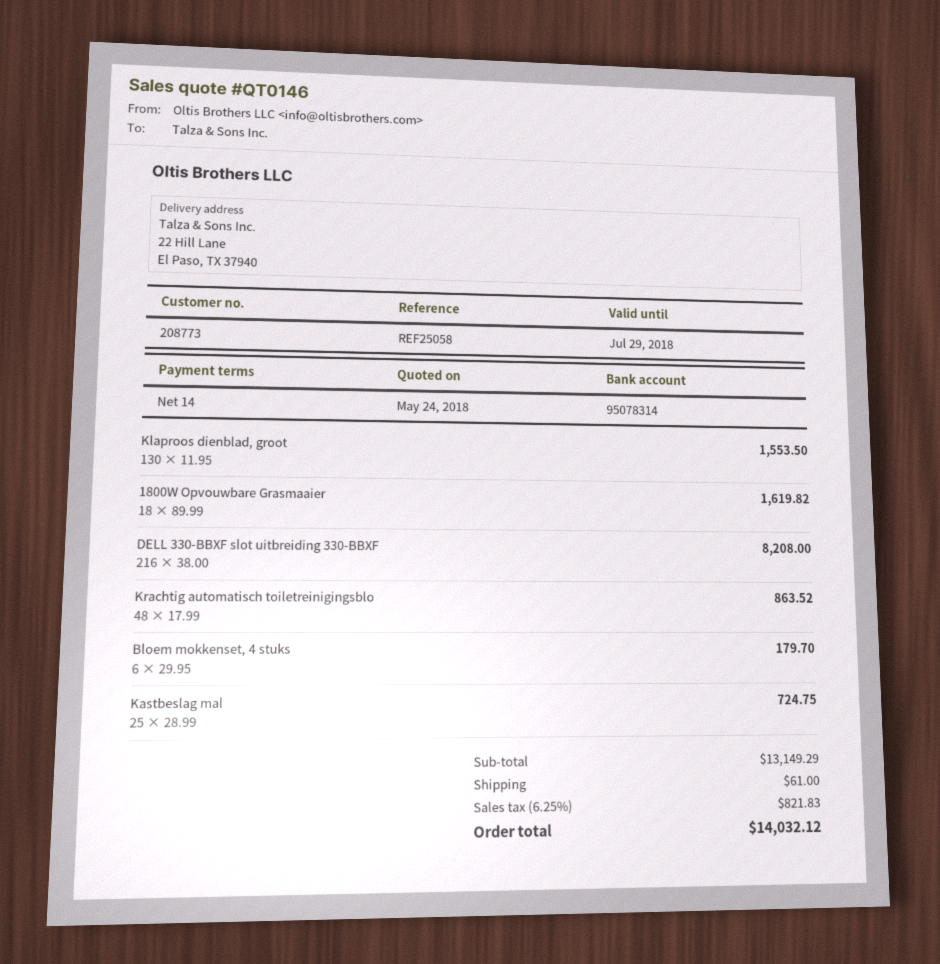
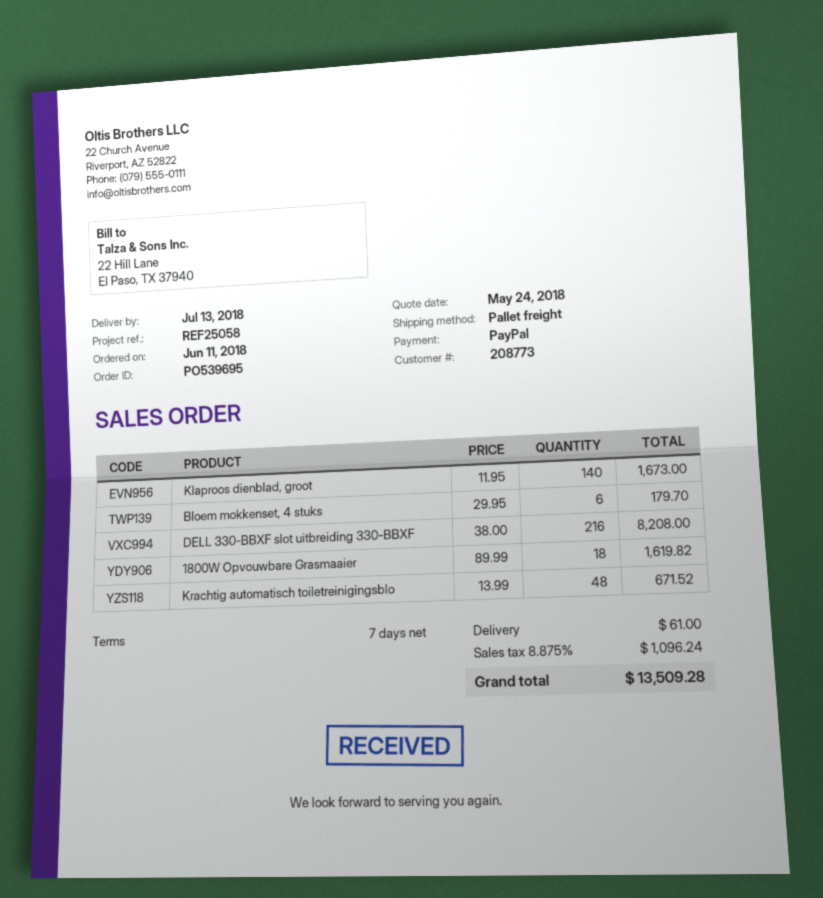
payment terms: 14 days -> 7 days
Klaproos dienblad, groot: 130 x 11.95 = 1553.50 -> 140 x 11.95 = 1673.00
Krachtig automatisch toiletreinigingsblo: 48 x 17.99 = 863.52 -> 48 x 13.99 = 671.52
Kastbeslag mal: 25 x 28.99 = 724.75 -> none
tax: 6.25% = 821.83 -> 8.875% = 1096.24
total: 14032.12 -> 13509.28

